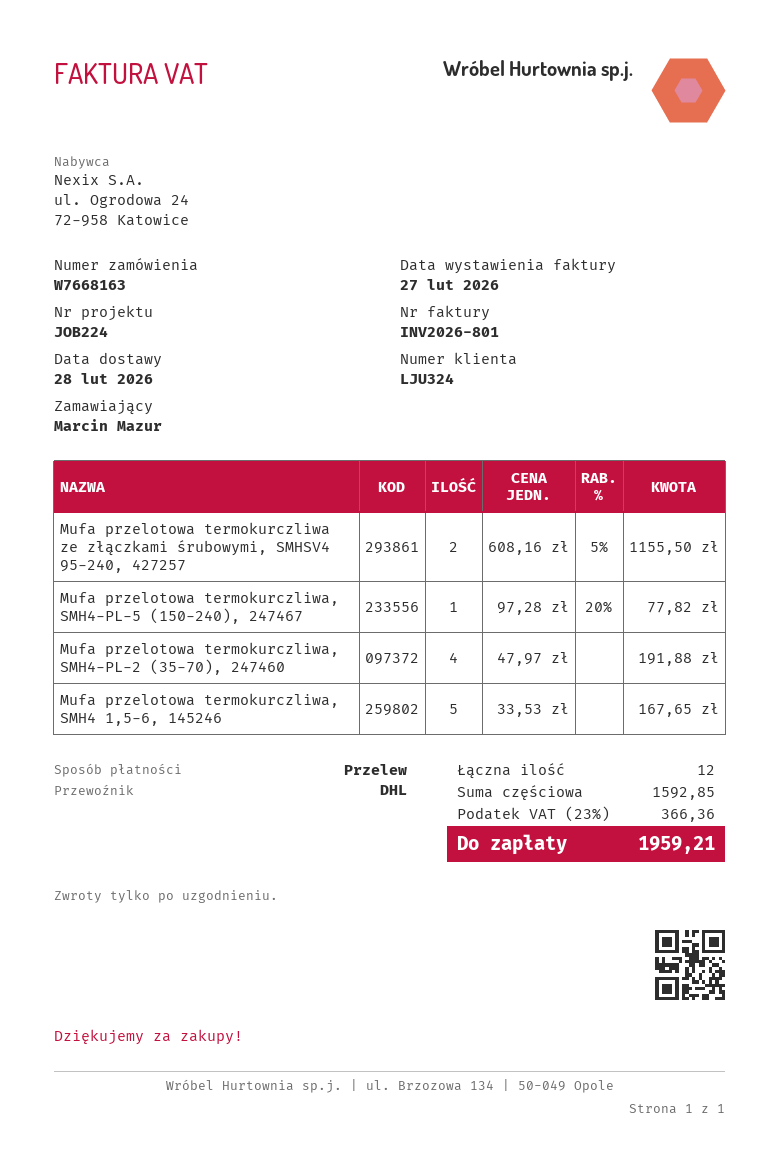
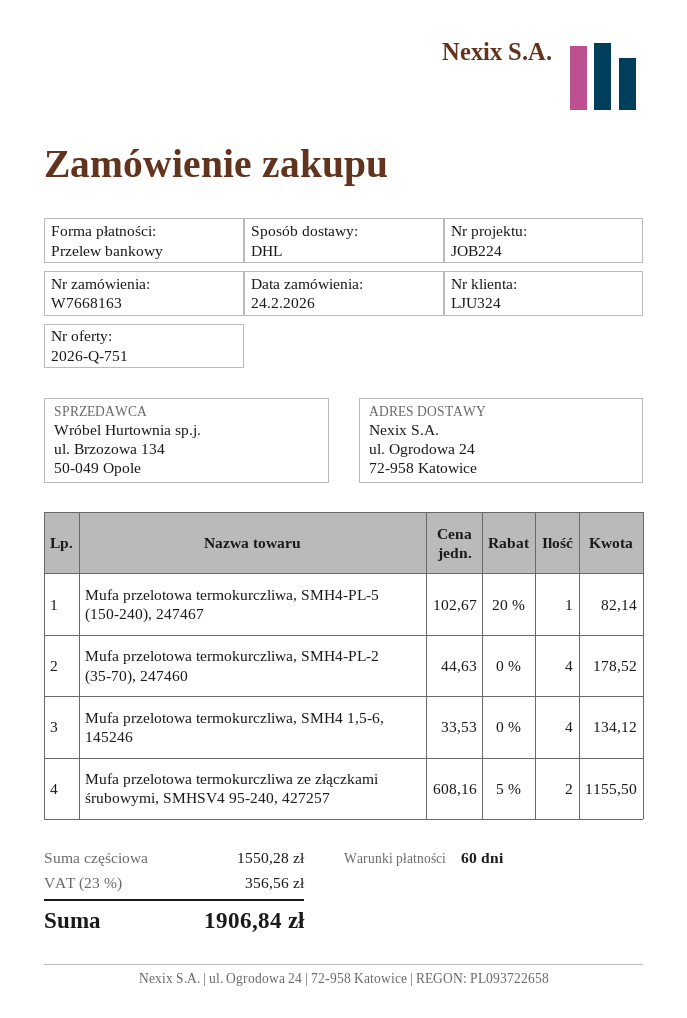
Mufa przelotowa termokurczliwa, SMH4-PL-5 (150-240), 247467: 1 x 97.28 - 20% = 77.82 -> 1 x 102.67 - 20% = 82.14
Mufa przelotowa termokurczliwa, SMH4-PL-2 (35-70), 247460: 4 x 47.97 = 191.88 -> 4 x 44.63 = 178.52
Mufa przelotowa termokurczliwa, SMH4 1,5-6, 145246: 5 x 33.53 = 167.65 -> 4 x 33.53 = 134.12
subtotal: 1592.85 -> 1550.28
tax: 23% = 366.36 -> 23% = 356.56
total: 1959.21 -> 1906.84

